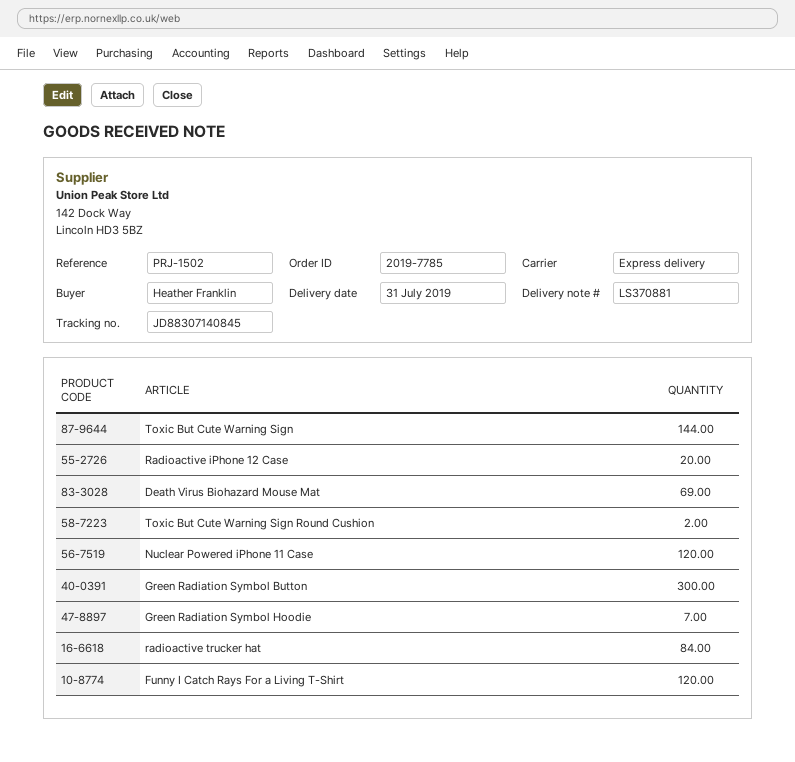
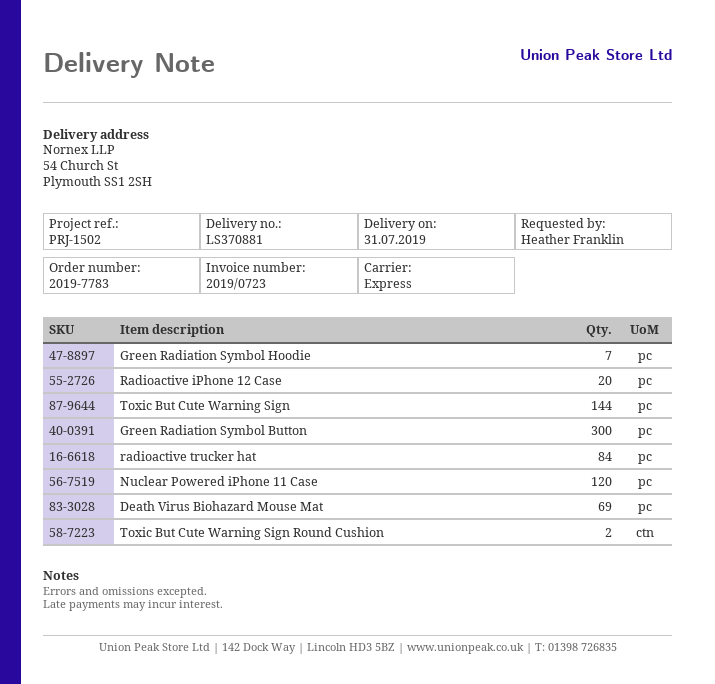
order number: 2019-7785 -> 2019-7783
Funny I Catch Rays For a Living T-Shirt: 120 -> none

